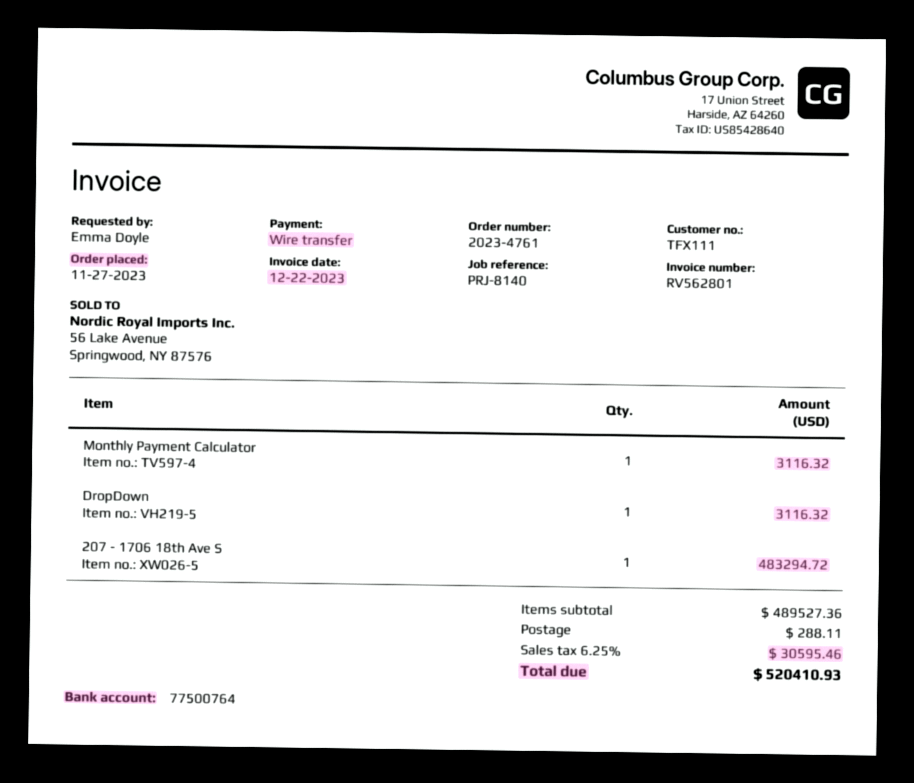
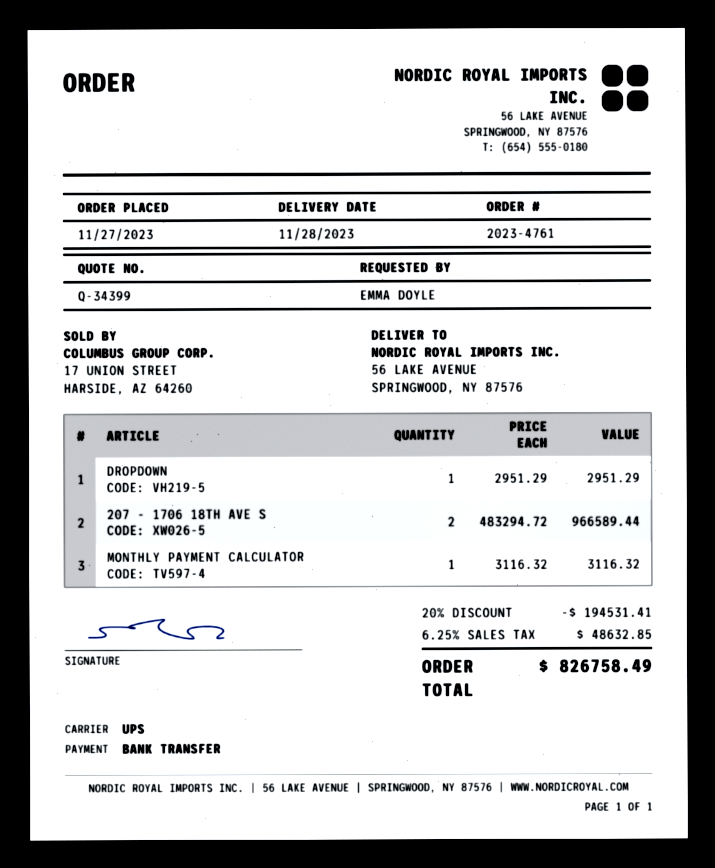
DropDown: 1 for 3116.32 -> 1 for 2951.29
207 - 1706 18th Ave S: 1 for 483294.72 -> 2 for 966589.44
discount: none -> 20% = 194531.41
shipping: 288.11 -> none
tax: 6.25% = 30595.46 -> 6.25% = 48632.85
total: 520410.93 -> 826758.49

